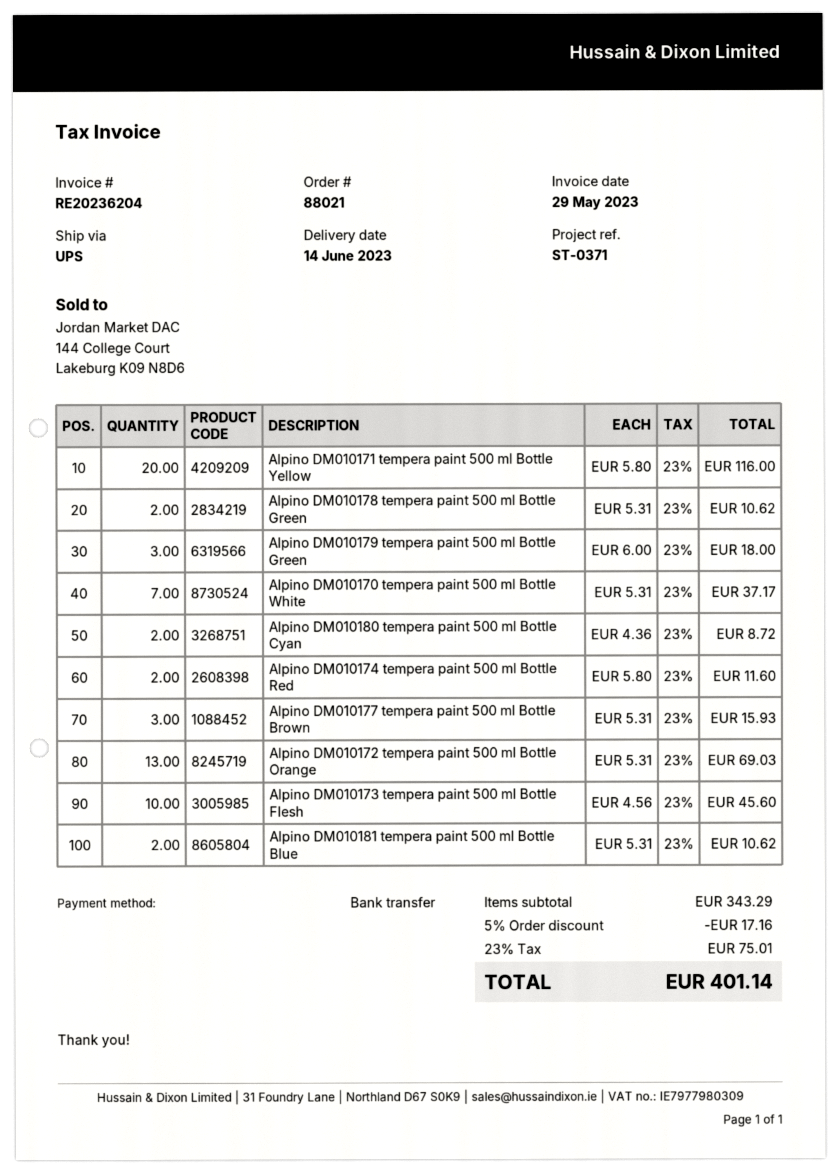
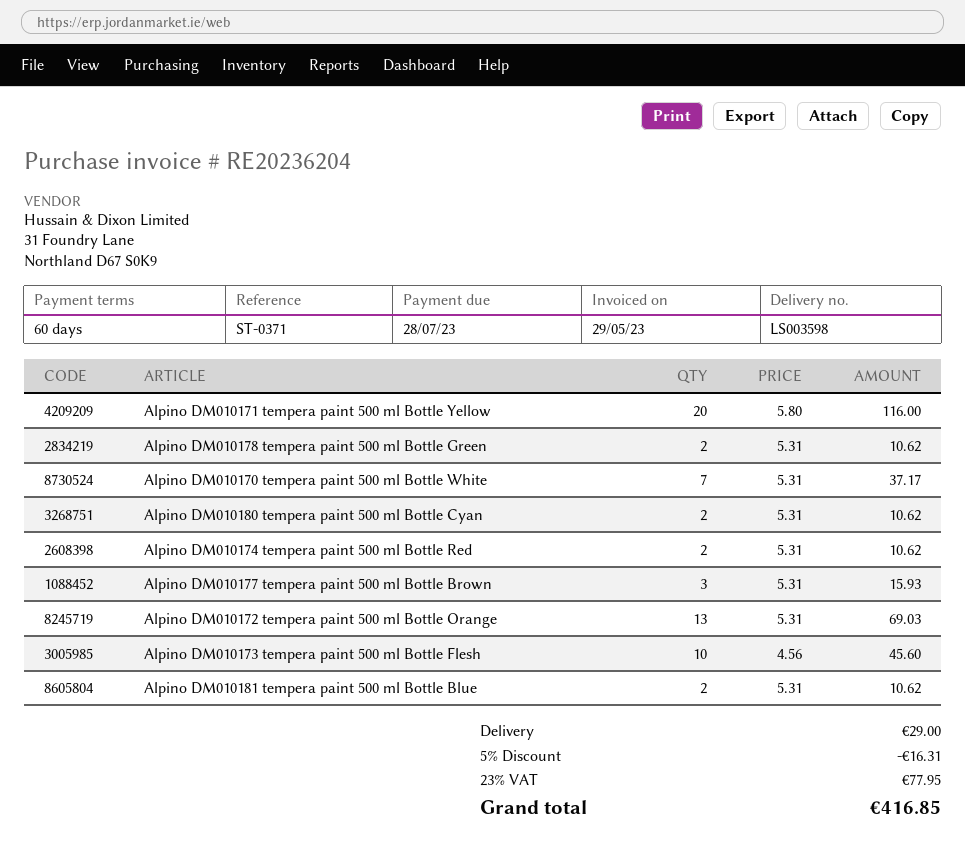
Alpino DM010179 tempera paint 500 ml Bottle Green: 3 x 6.00 = 18.00 -> none
Alpino DM010180 tempera paint 500 ml Bottle Cyan: 2 x 4.36 = 8.72 -> 2 x 5.31 = 10.62
Alpino DM010174 tempera paint 500 ml Bottle Red: 2 x 5.80 = 11.60 -> 2 x 5.31 = 10.62
discount: 5% = 17.16 -> 5% = 16.31
shipping: none -> 29.00
tax: 23% = 75.01 -> 23% = 77.95
total: 401.14 -> 416.85

